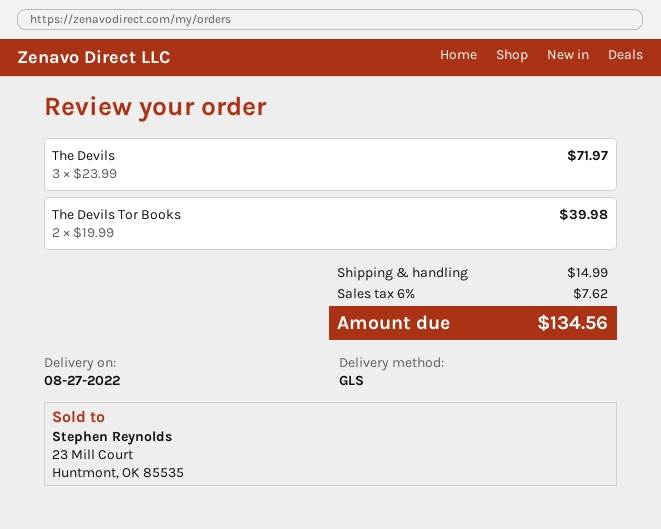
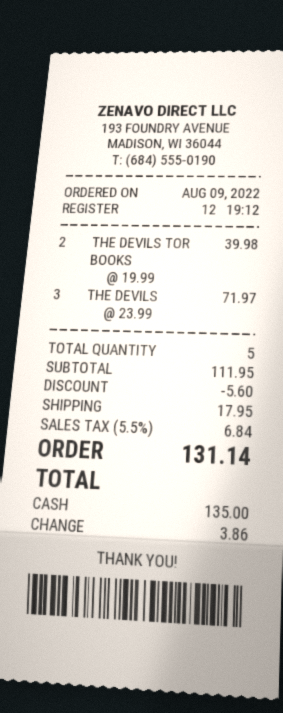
discount: none -> 5.60
shipping: 14.99 -> 17.95
tax: 6% = 7.62 -> 5.5% = 6.84
total: 134.56 -> 131.14

